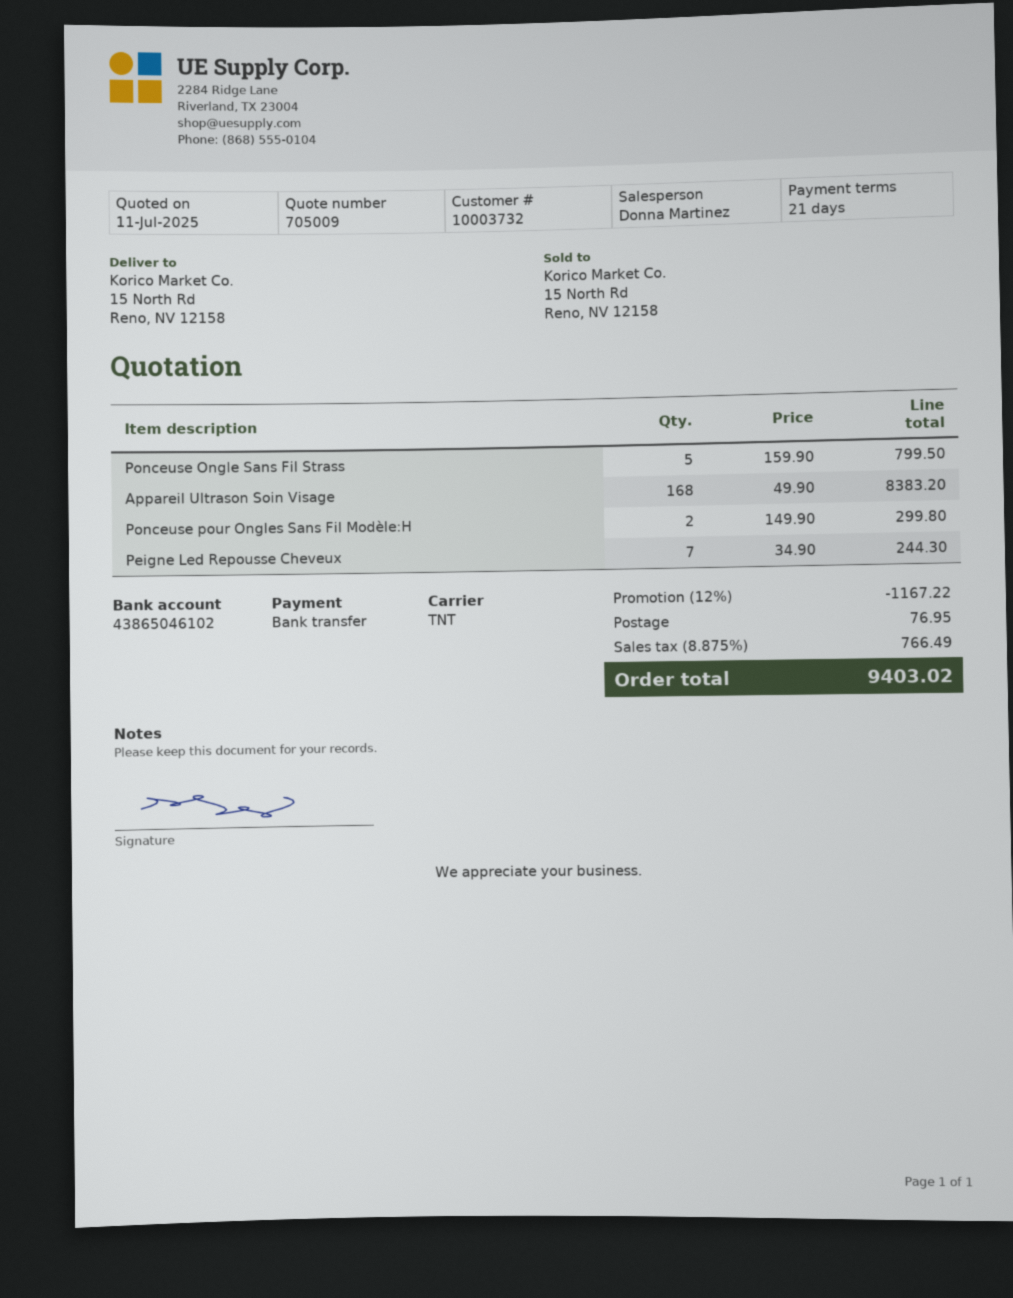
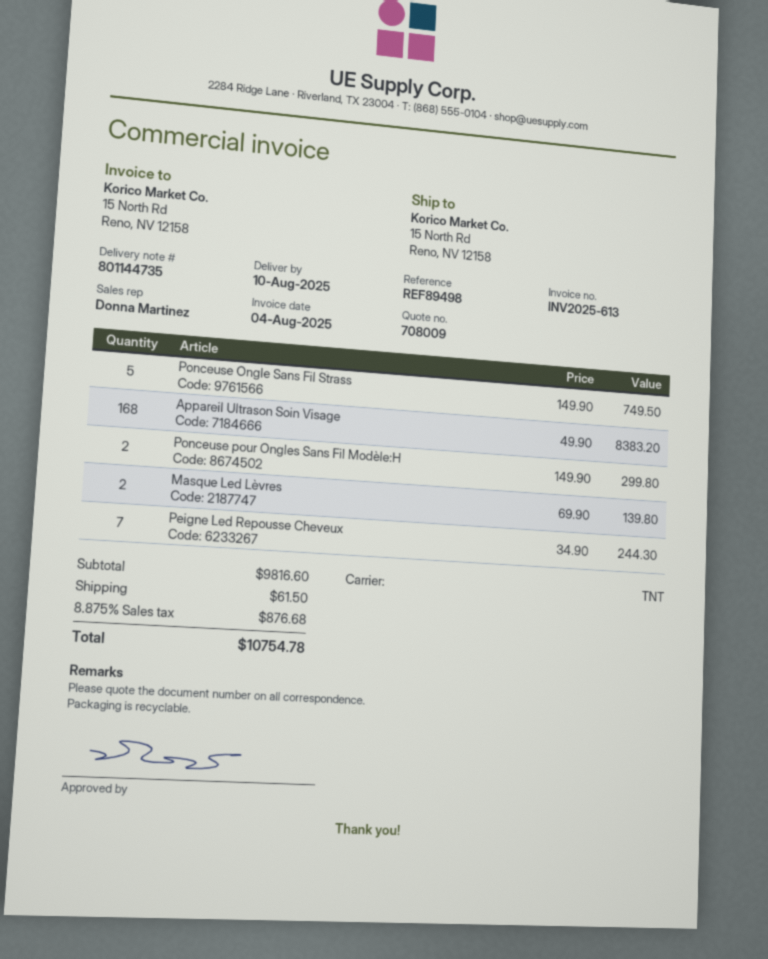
quote number: 705009 -> 708009
Ponceuse Ongle Sans Fil Strass: 5 x 159.90 = 799.50 -> 5 x 149.90 = 749.50
Masque Led Lèvres: none -> 2 x 69.90 = 139.80
discount: 12% = 1167.22 -> none
shipping: 76.95 -> 61.50
tax: 8.875% = 766.49 -> 8.875% = 876.68
total: 9403.02 -> 10754.78

